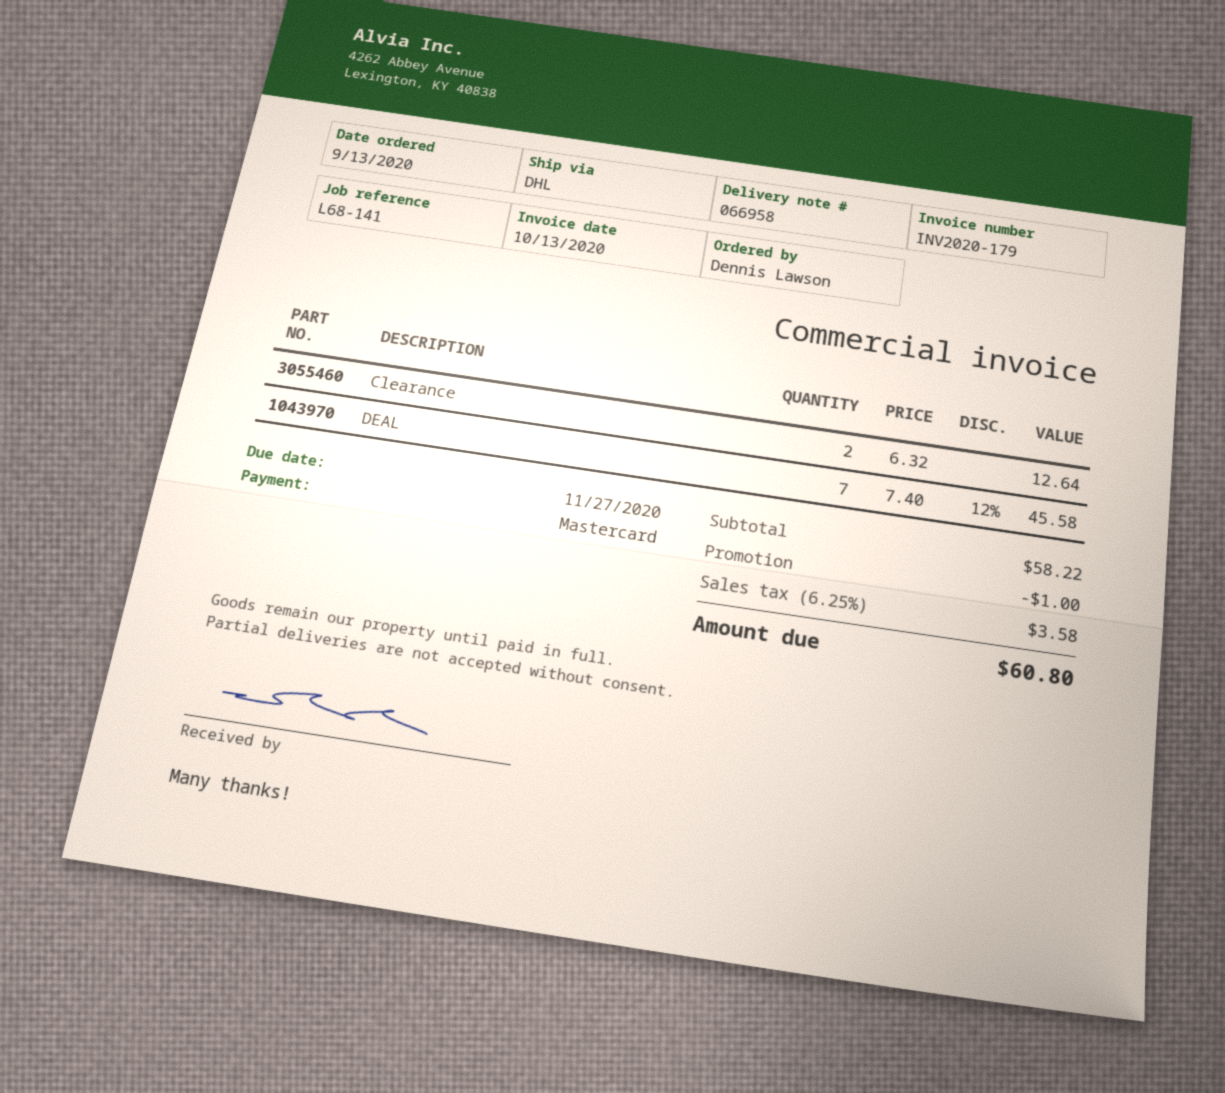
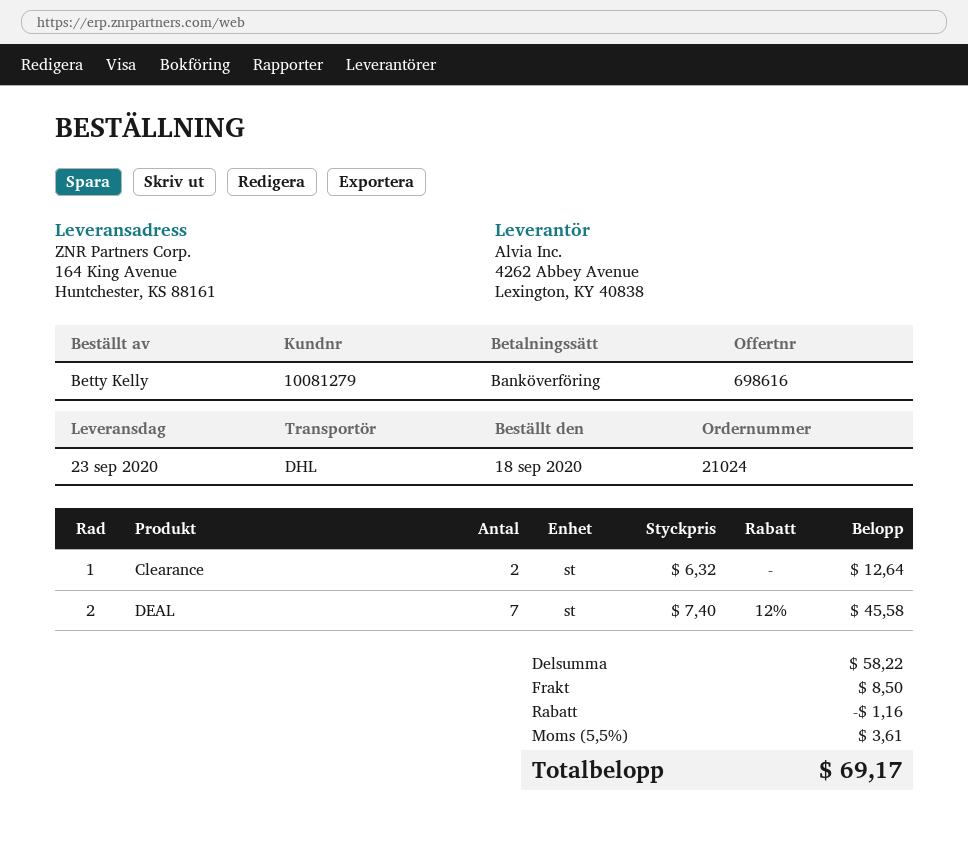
order date: 2020-09-13 -> 2020-09-18
ordered by: Dennis Lawson -> Betty Kelly
payment method: Mastercard -> bank transfer
discount: 1.00 -> 1.16
shipping: none -> 8.50
tax: 6.25% = 3.58 -> 5.5% = 3.61
total: 60.80 -> 69.17

